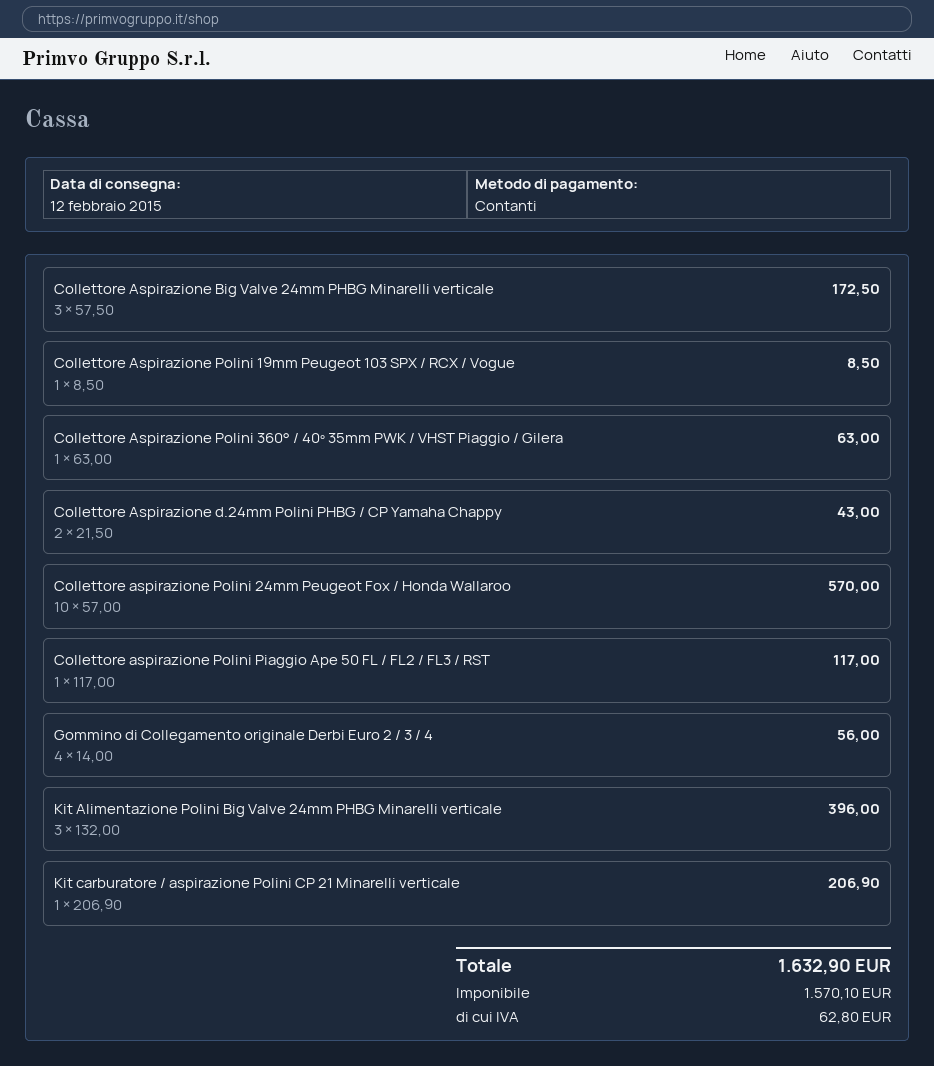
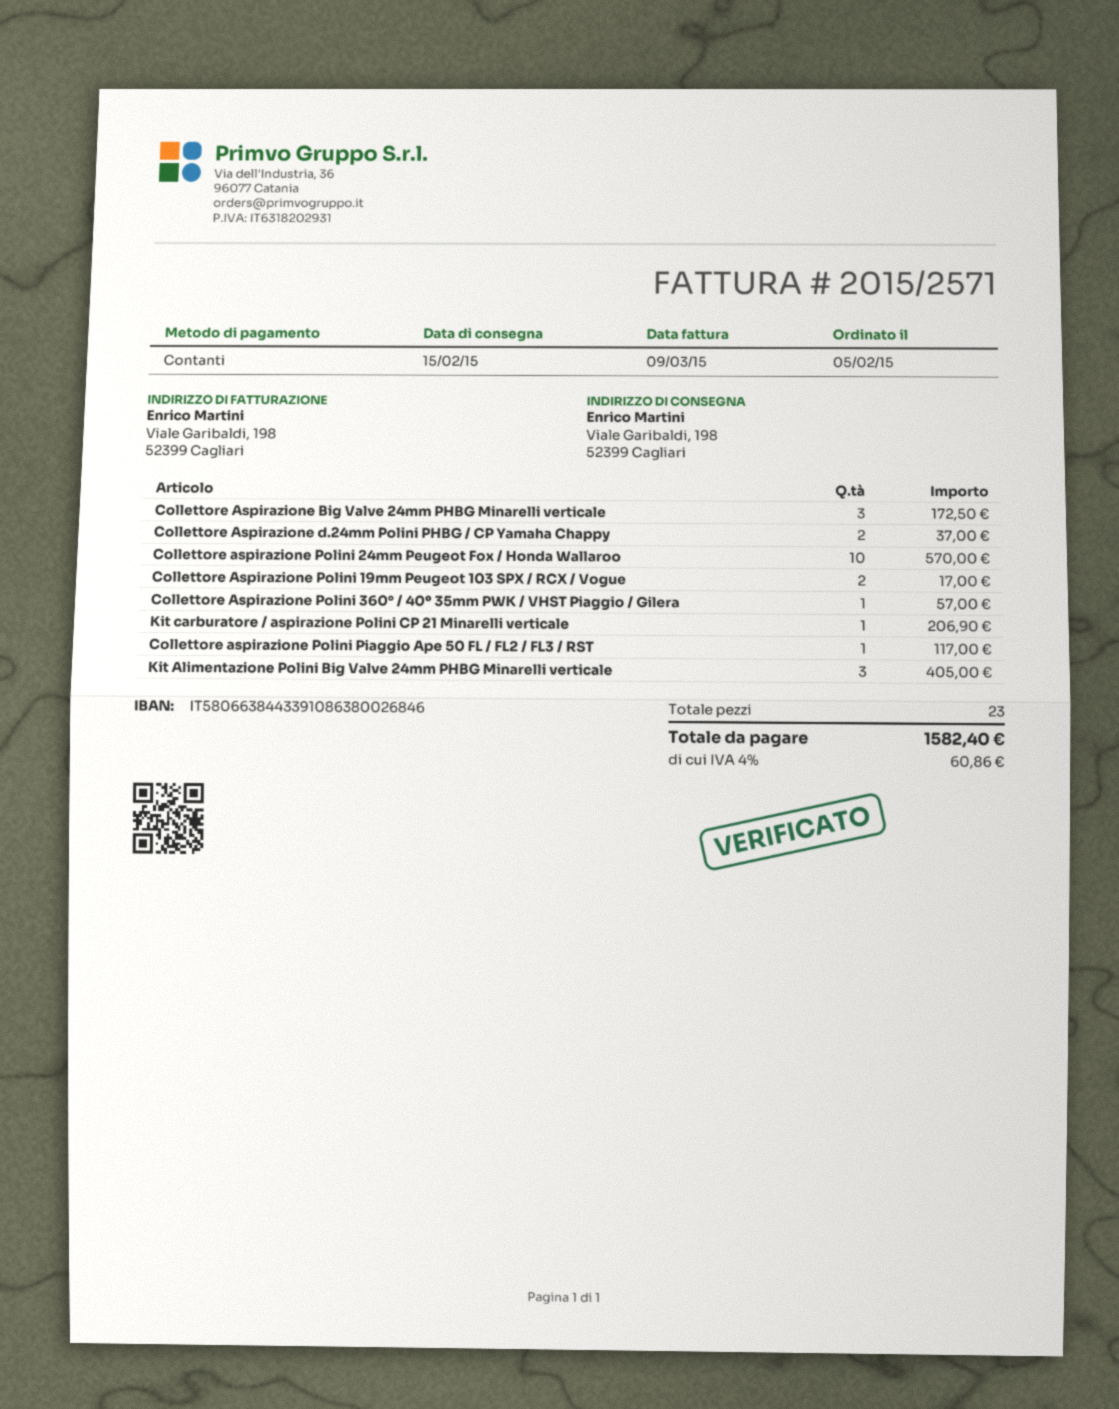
delivery date: 2015-02-12 -> 2015-02-15
Collettore Aspirazione Polini 19mm Peugeot 103 SPX / RCX / Vogue: 1 for 8.50 -> 2 for 17.00
Collettore Aspirazione Polini 360° / 40º 35mm PWK / VHST Piaggio / Gilera: 1 for 63.00 -> 1 for 57.00
Collettore Aspirazione d.24mm Polini PHBG / CP Yamaha Chappy: 2 for 43.00 -> 2 for 37.00
Gommino di Collegamento originale Derbi Euro 2 / 3 / 4: 4 for 56.00 -> none
Kit Alimentazione Polini Big Valve 24mm PHBG Minarelli verticale: 3 for 396.00 -> 3 for 405.00
tax: 62.80 -> 60.86
total: 1632.90 -> 1582.40

